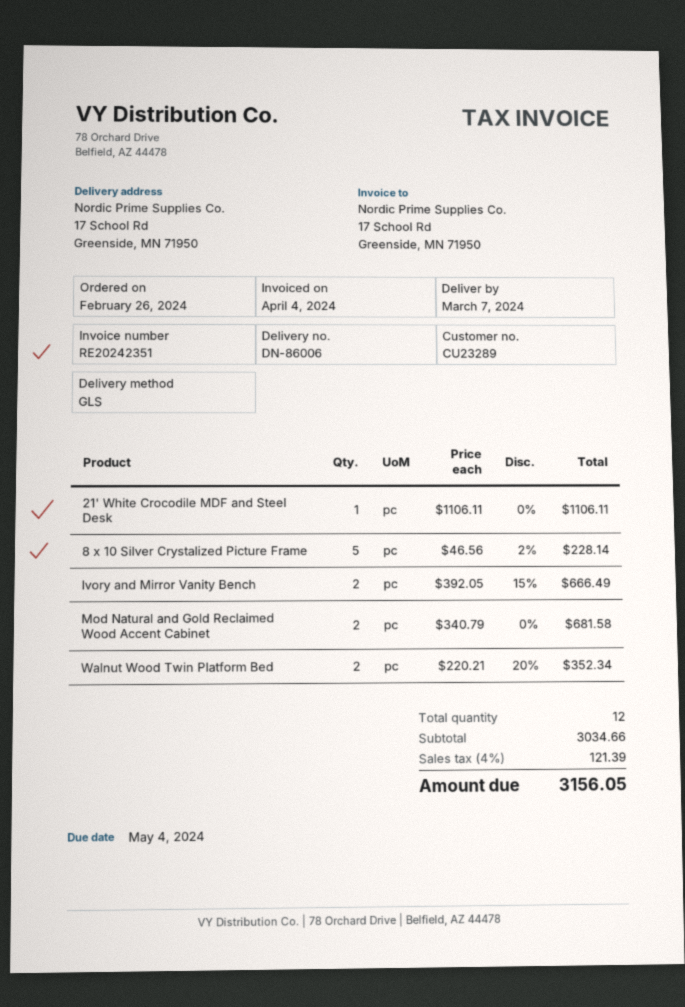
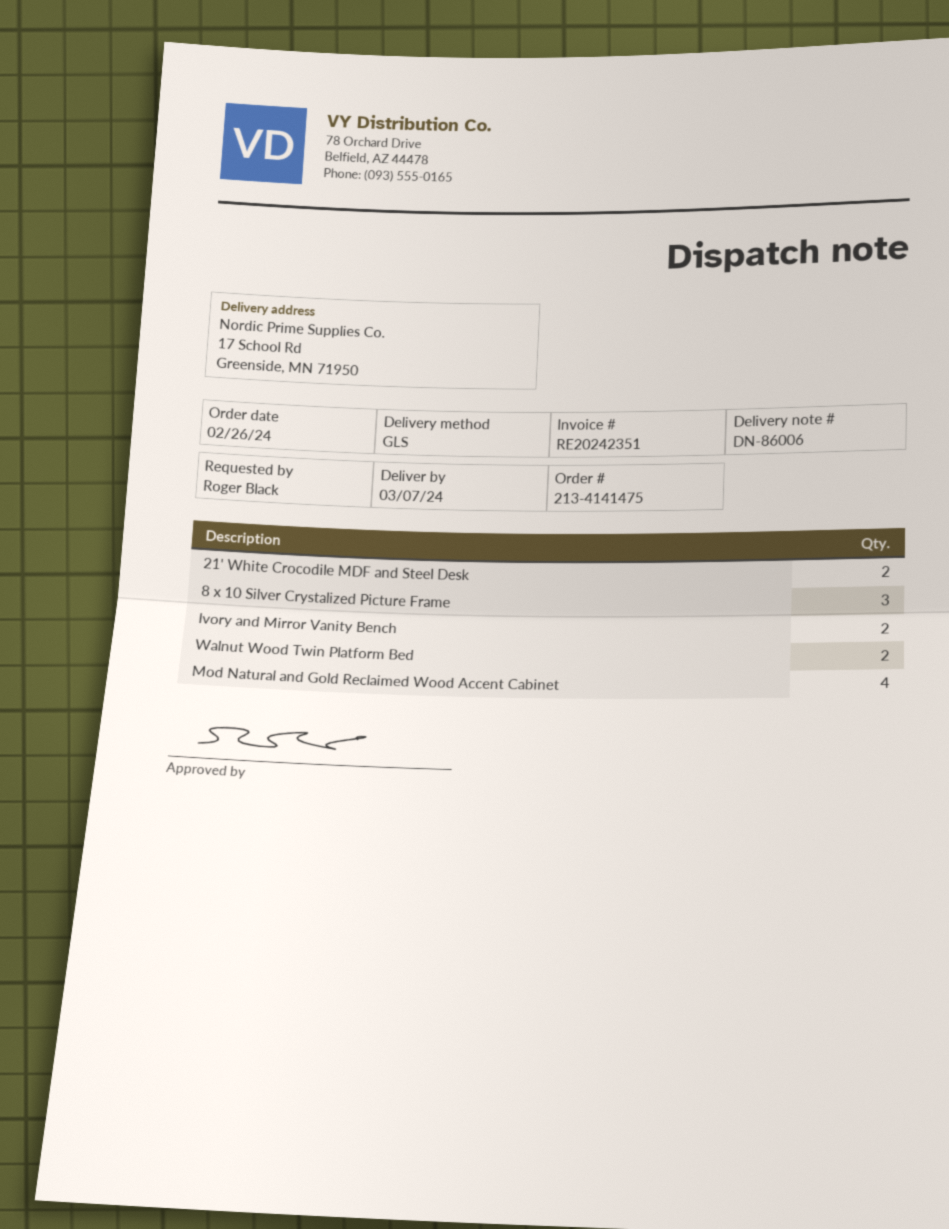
21' White Crocodile MDF and Steel Desk: 1 -> 2
8 x 10 Silver Crystalized Picture Frame: 5 -> 3
Mod Natural and Gold Reclaimed Wood Accent Cabinet: 2 -> 4

